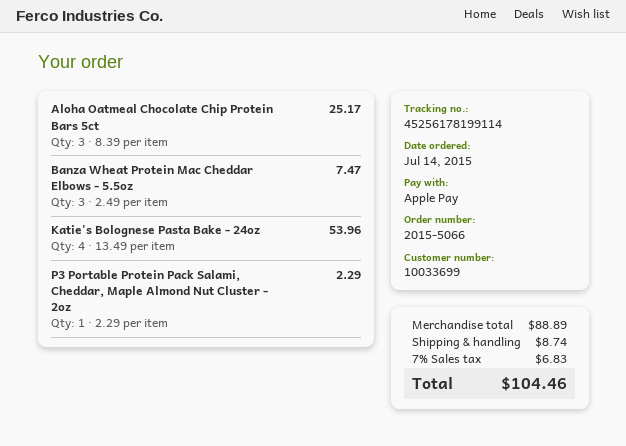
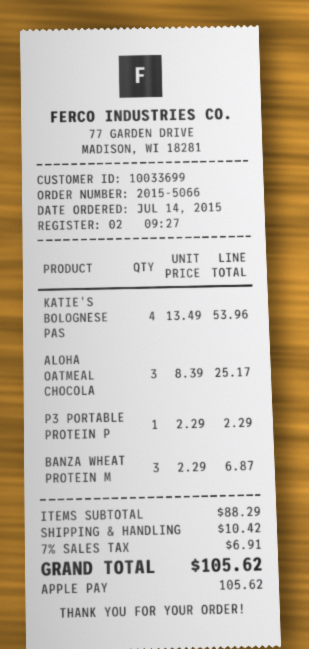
Banza Wheat Protein Mac Cheddar Elbows - 5.5oz: 3 x 2.49 = 7.47 -> 3 x 2.29 = 6.87
subtotal: 88.89 -> 88.29
shipping: 8.74 -> 10.42
tax: 7% = 6.83 -> 7% = 6.91
total: 104.46 -> 105.62

